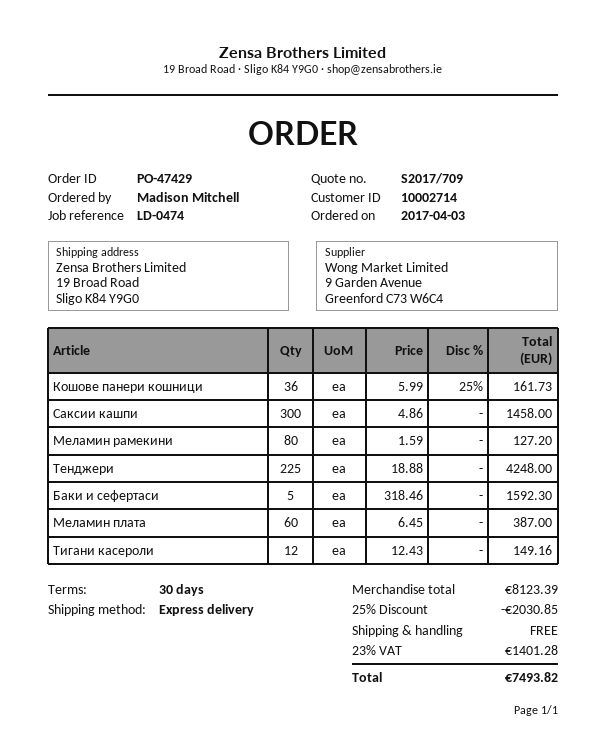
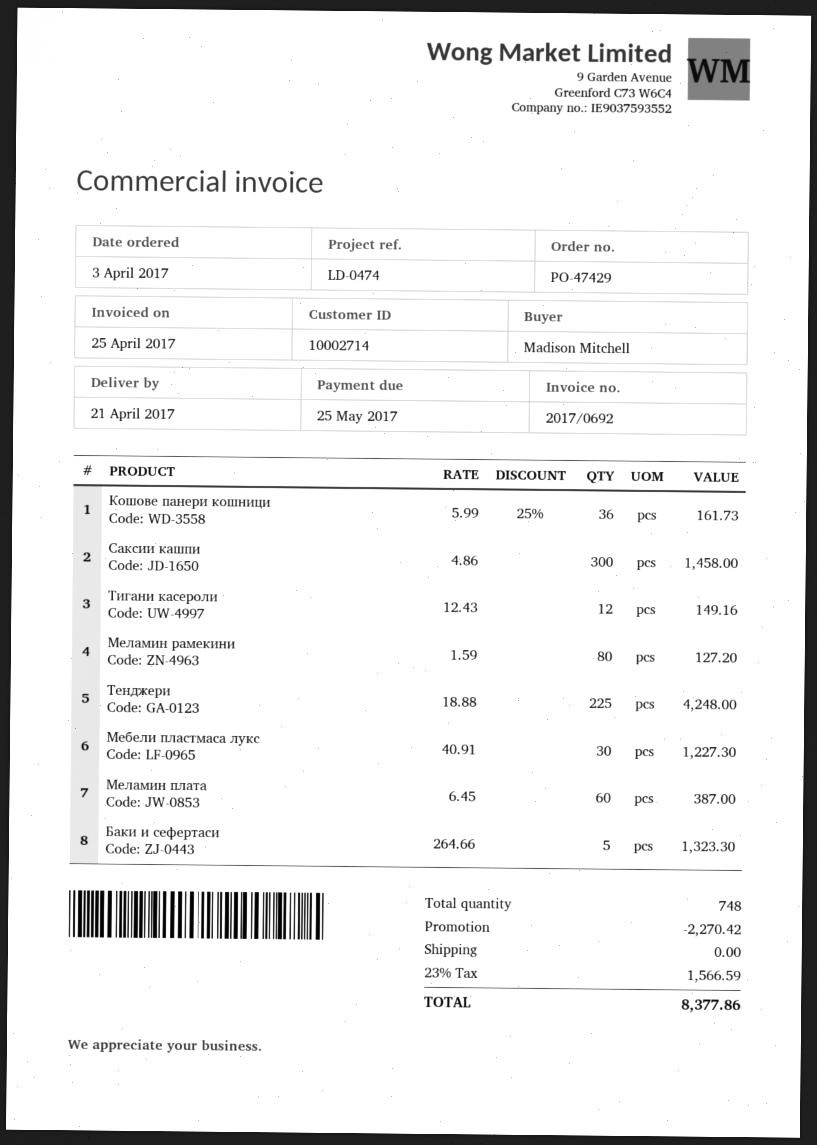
Баки и сефертаси: 5 x 318.46 = 1592.30 -> 5 x 264.66 = 1323.30
Мебели пластмаса лукс: none -> 30 x 40.91 = 1227.30
discount: 2030.85 -> 2270.42
tax: 23% = 1401.28 -> 23% = 1566.59
total: 7493.82 -> 8377.86

